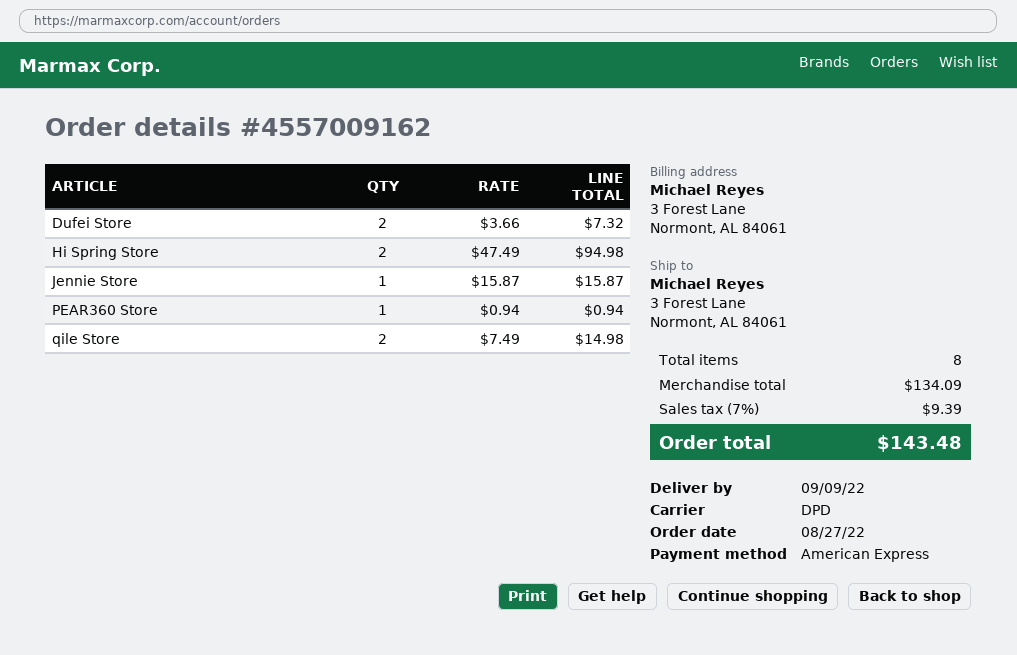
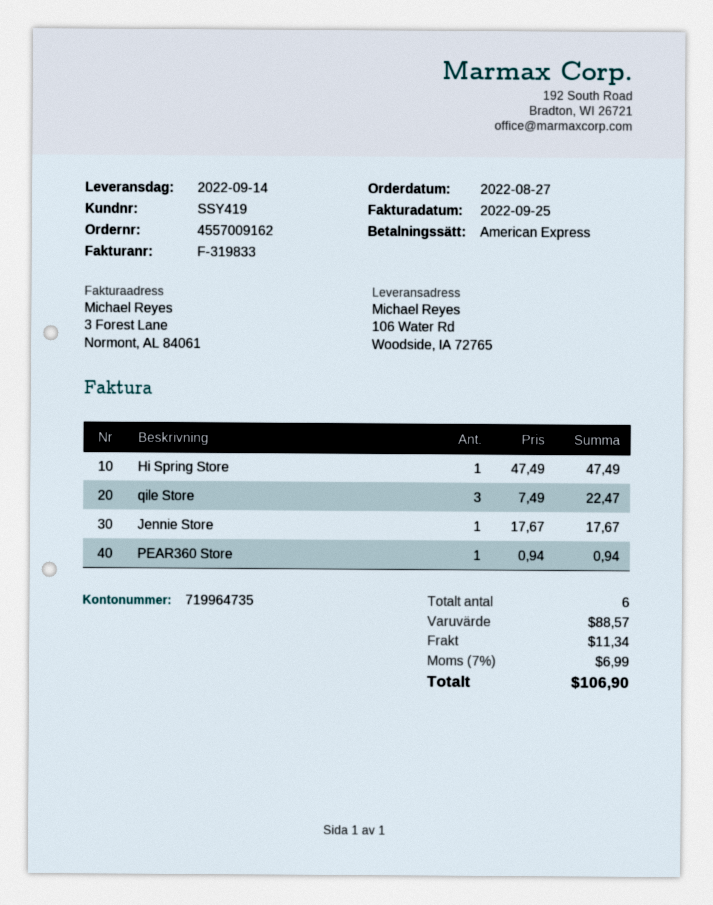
delivery date: 2022-09-09 -> 2022-09-14
ship to: 3 Forest Lane, Normont, AL 84061 -> 106 Water Rd, Woodside, IA 72765
Dufei Store: 2 x 3.66 = 7.32 -> none
Hi Spring Store: 2 x 47.49 = 94.98 -> 1 x 47.49 = 47.49
Jennie Store: 1 x 15.87 = 15.87 -> 1 x 17.67 = 17.67
qile Store: 2 x 7.49 = 14.98 -> 3 x 7.49 = 22.47
total quantity: 8 -> 6
subtotal: 134.09 -> 88.57
shipping: none -> 11.34
tax: 7% = 9.39 -> 7% = 6.99
total: 143.48 -> 106.90

